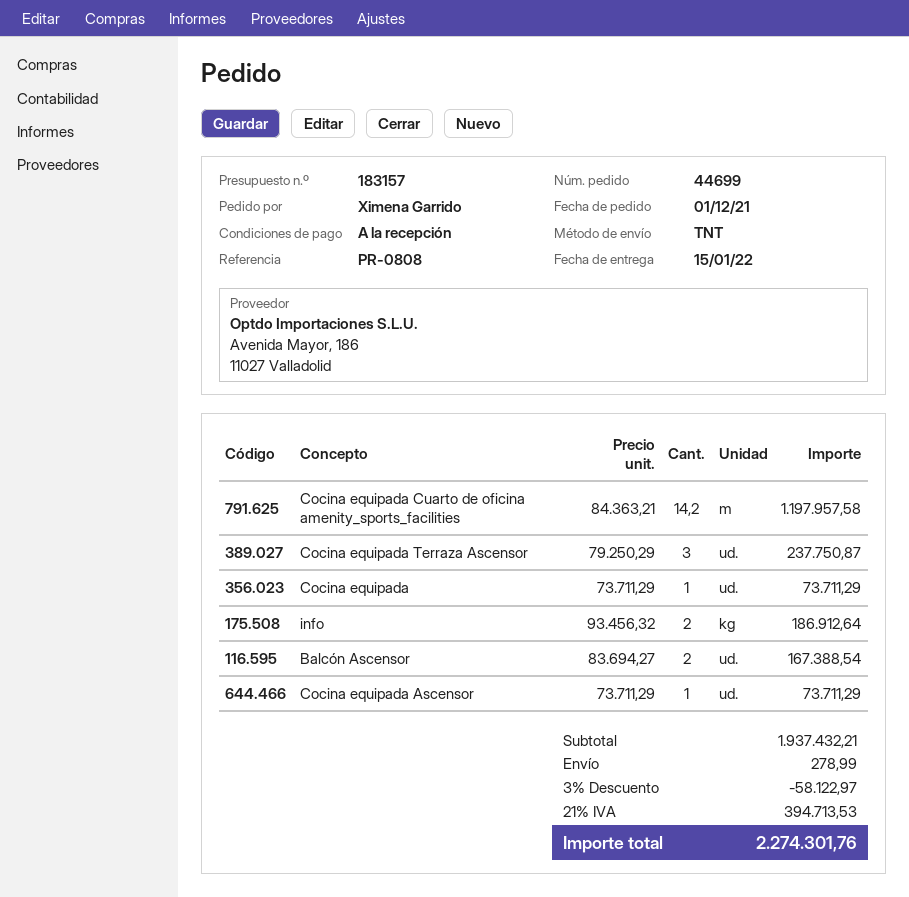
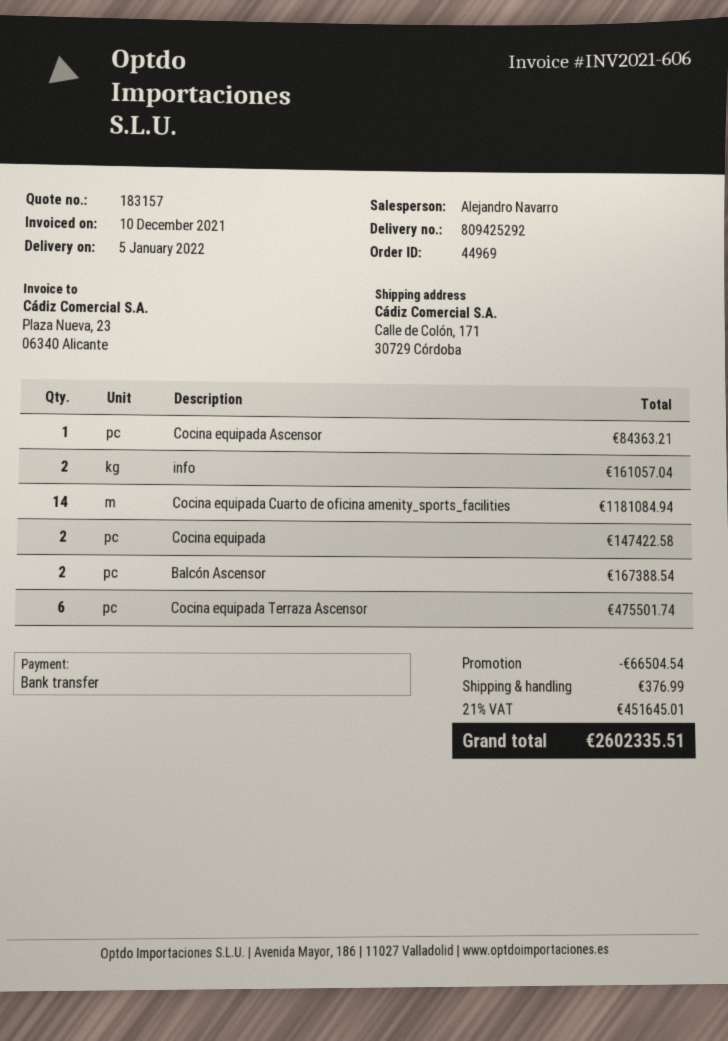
order number: 44699 -> 44969
delivery date: 2022-01-15 -> 2022-01-05
Cocina equipada Cuarto de oficina amenity_sports_facilities: 14.2 for 1197957.58 -> 14 for 1181084.94
Cocina equipada Terraza Ascensor: 3 for 237750.87 -> 6 for 475501.74
Cocina equipada: 1 for 73711.29 -> 2 for 147422.58
info: 2 for 186912.64 -> 2 for 161057.04
Cocina equipada Ascensor: 1 for 73711.29 -> 1 for 84363.21
discount: 58122.97 -> 66504.54
shipping: 278.99 -> 376.99
tax: 21% = 394713.53 -> 21% = 451645.01
total: 2274301.76 -> 2602335.51

